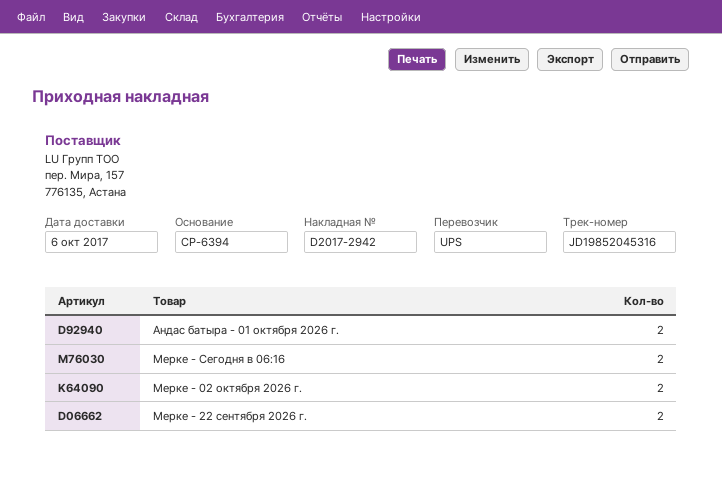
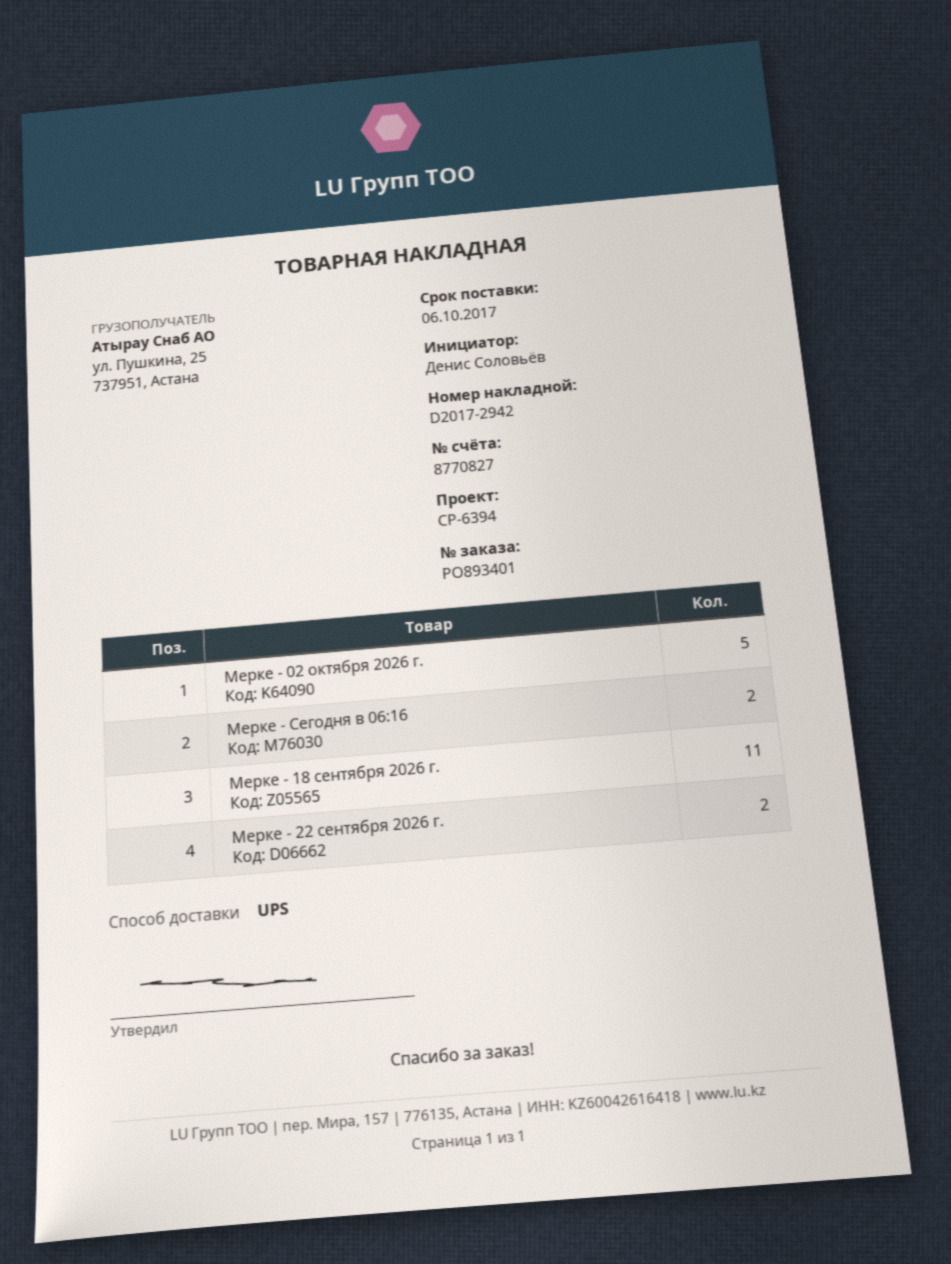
Андас батыра - 01 октября 2026 г.: 2 -> none
Мерке - 02 октября 2026 г.: 2 -> 5
Мерке - 18 сентября 2026 г.: none -> 11

